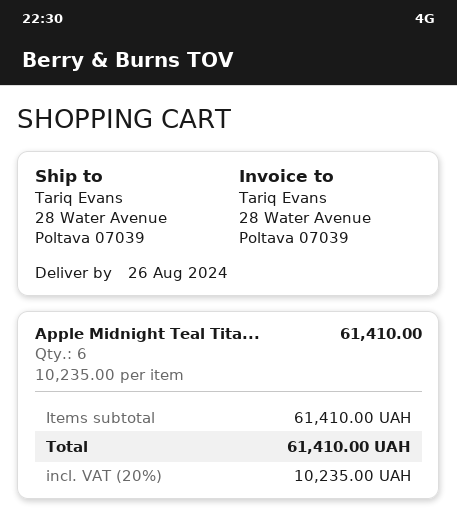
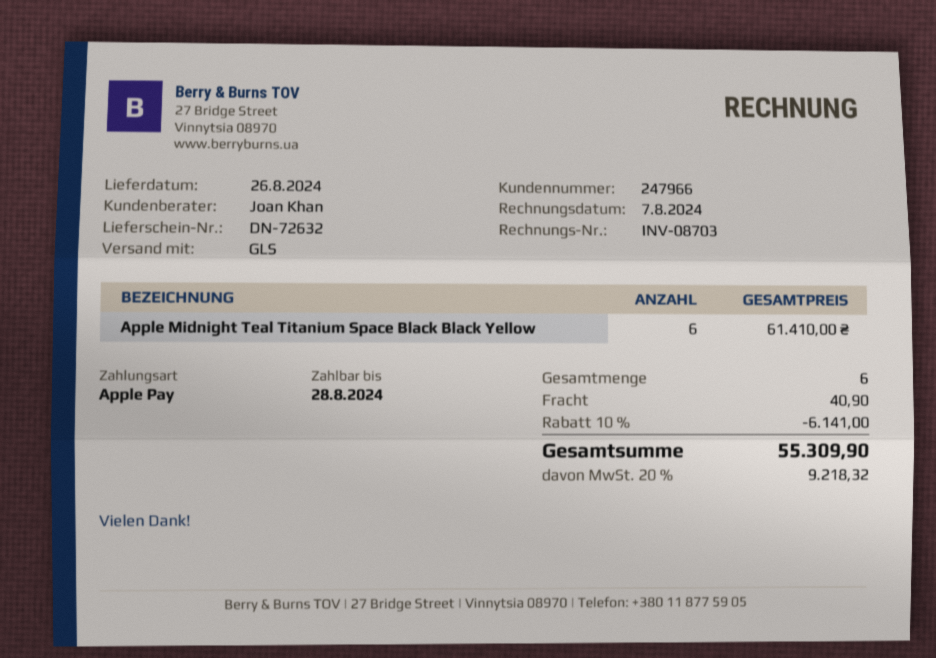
discount: none -> 10% = 6141.00
shipping: none -> 40.90
tax: 20% = 10235.00 -> 20% = 9218.32
total: 61410.00 -> 55309.90

